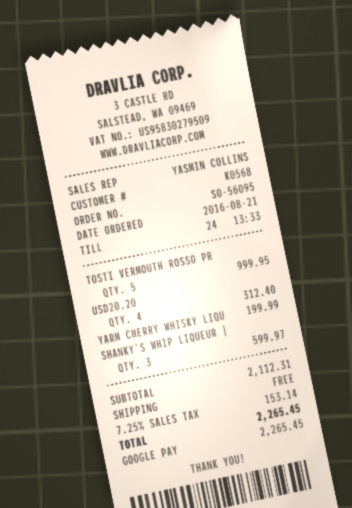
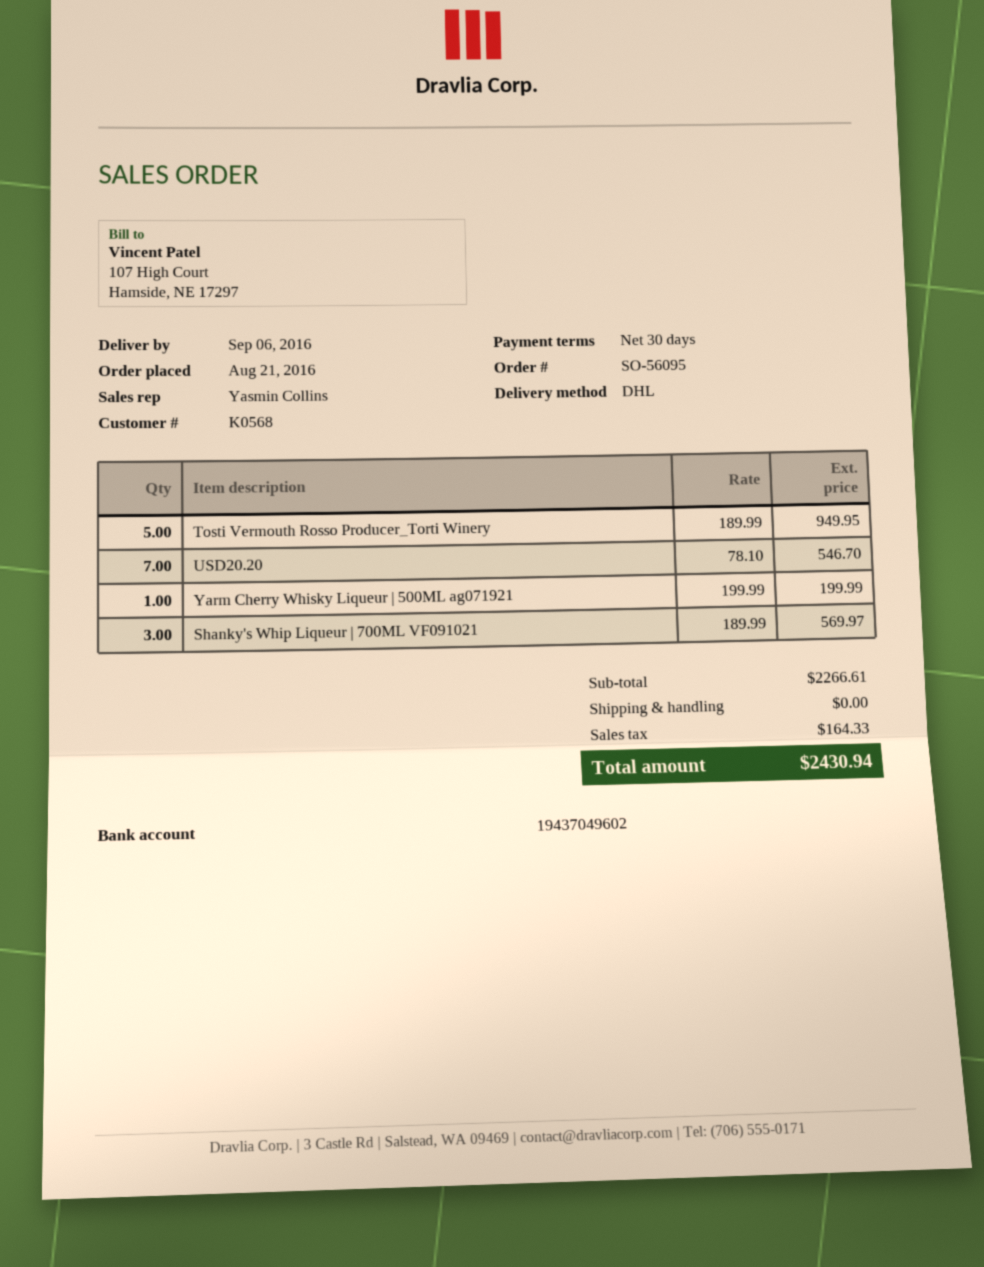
TOSTI VERMOUTH ROSSO PR: 5 for 999.95 -> 5 for 949.95
USD20.20: 4 for 312.40 -> 7 for 546.70
SHANKY'S WHIP LIQUEUR |: 3 for 599.97 -> 3 for 569.97
subtotal: 2112.31 -> 2266.61
tax: 153.14 -> 164.33
total: 2265.45 -> 2430.94

